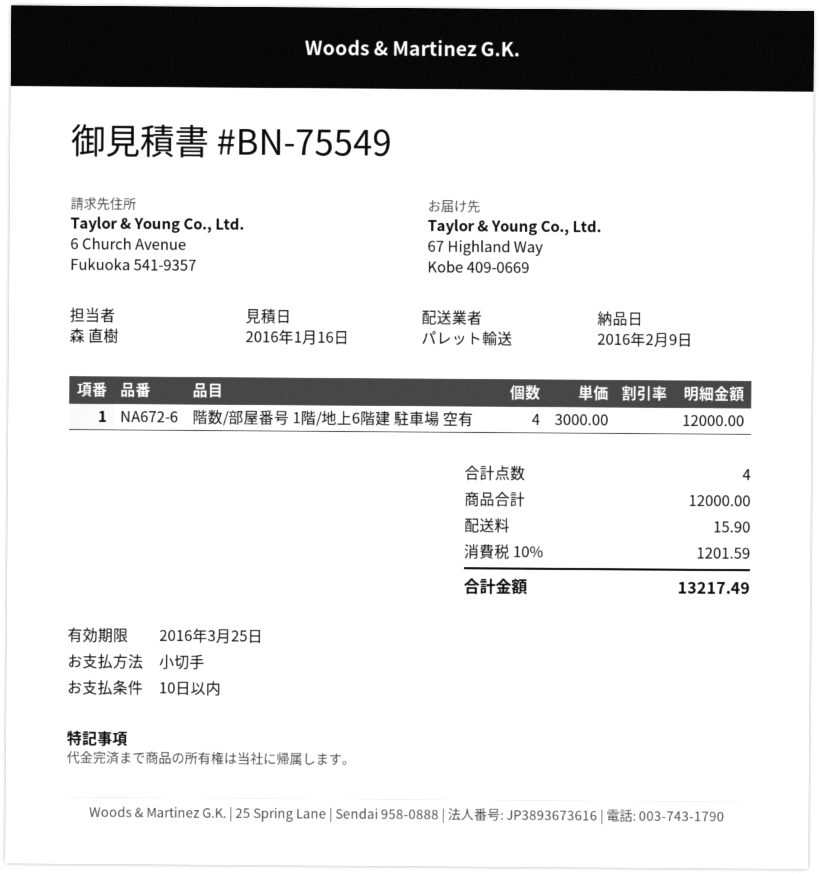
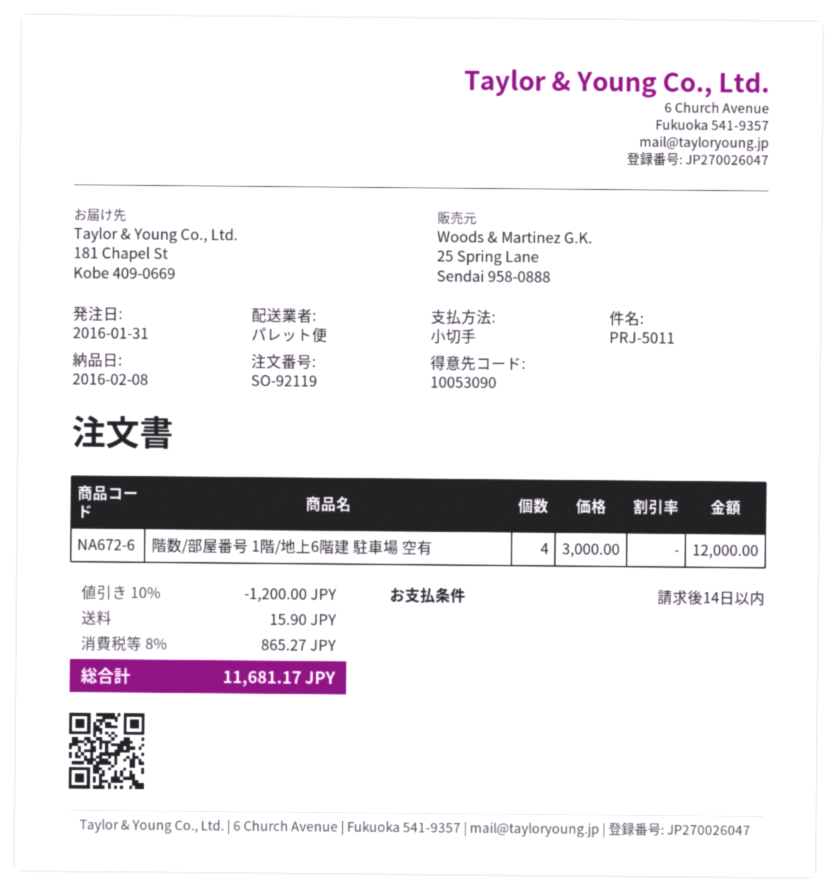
delivery date: 2016-02-09 -> 2016-02-08
payment terms: 10 days -> 14 days
ship to: 67 Highland Way, Kobe 409-0669 -> 181 Chapel St, Kobe 409-0669
discount: none -> 10% = 1200.00
tax: 10% = 1201.59 -> 8% = 865.27
total: 13217.49 -> 11681.17

